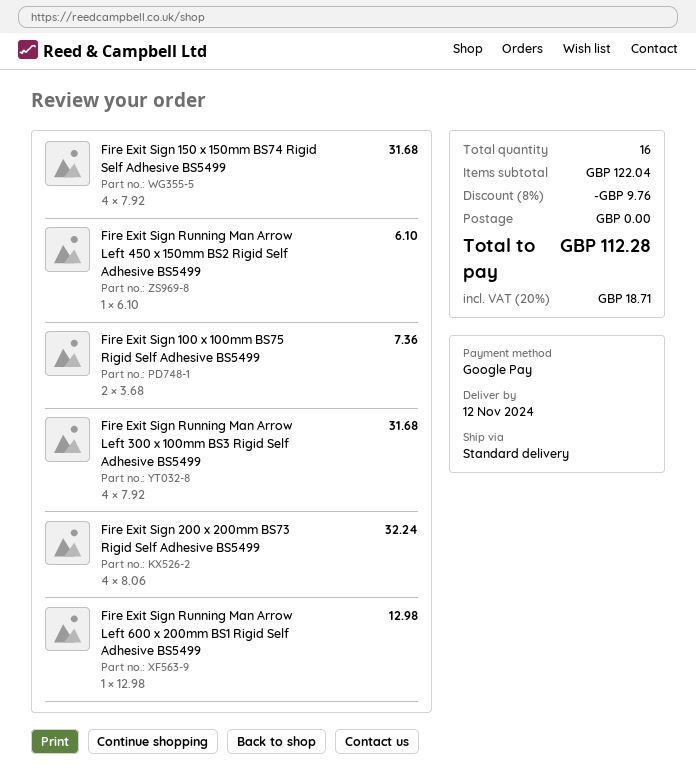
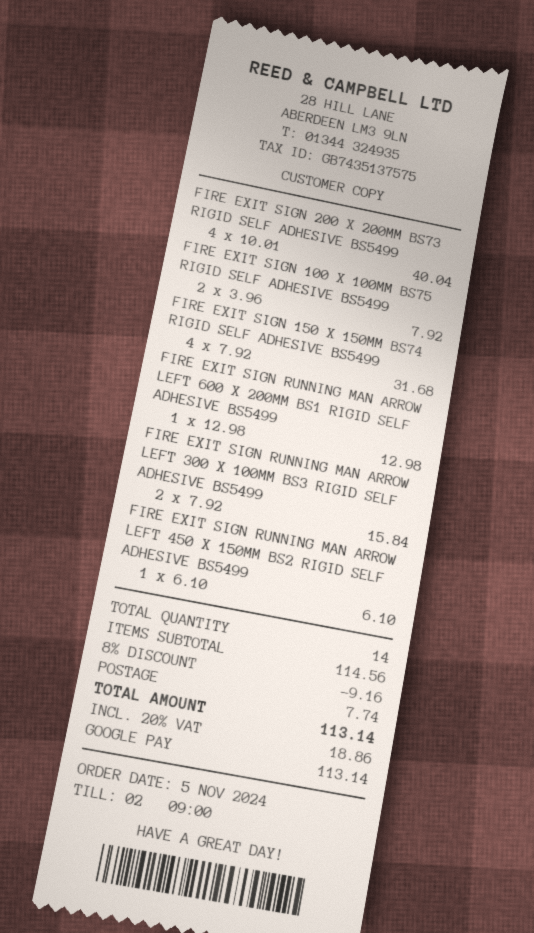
Fire Exit Sign 100 x 100mm BS75 Rigid Self Adhesive BS5499: 2 x 3.68 = 7.36 -> 2 x 3.96 = 7.92
Fire Exit Sign Running Man Arrow Left 300 x 100mm BS3 Rigid Self Adhesive BS5499: 4 x 7.92 = 31.68 -> 2 x 7.92 = 15.84
Fire Exit Sign 200 x 200mm BS73 Rigid Self Adhesive BS5499: 4 x 8.06 = 32.24 -> 4 x 10.01 = 40.04
total quantity: 16 -> 14
subtotal: 122.04 -> 114.56
discount: 8% = 9.76 -> 8% = 9.16
shipping: 0.00 -> 7.74
tax: 20% = 18.71 -> 20% = 18.86
total: 112.28 -> 113.14

